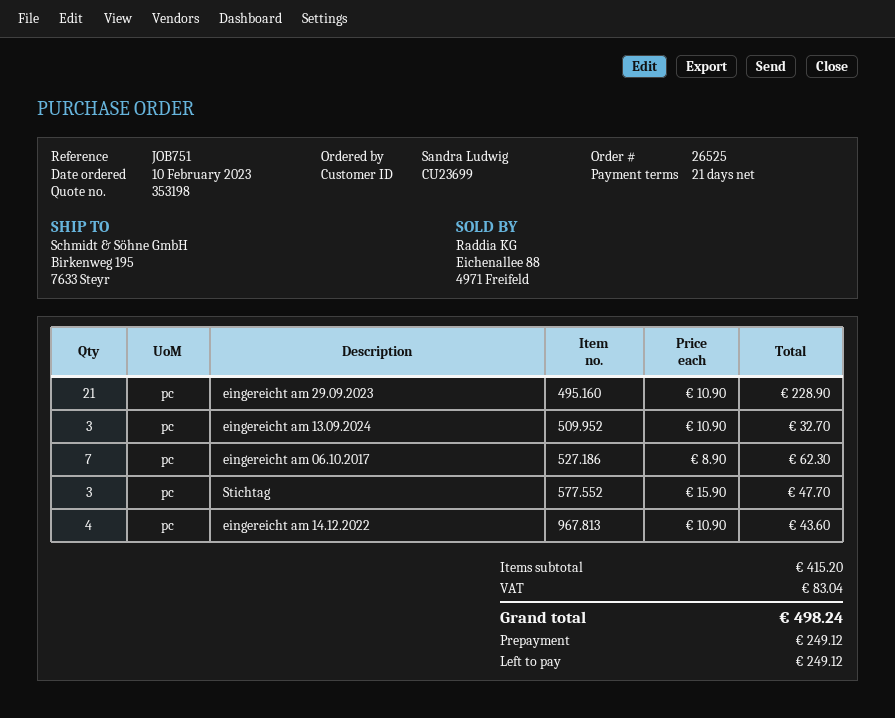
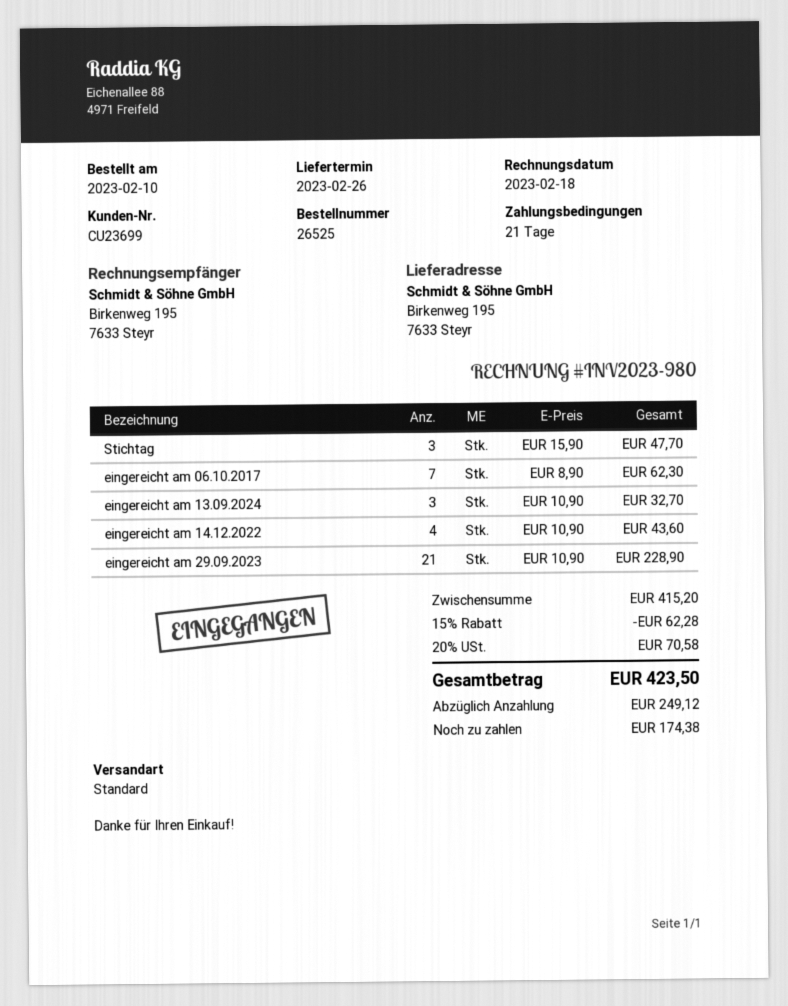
discount: none -> 15% = 62.28
tax: 83.04 -> 70.58
total: 498.24 -> 423.50
balance: 249.12 -> 174.38

